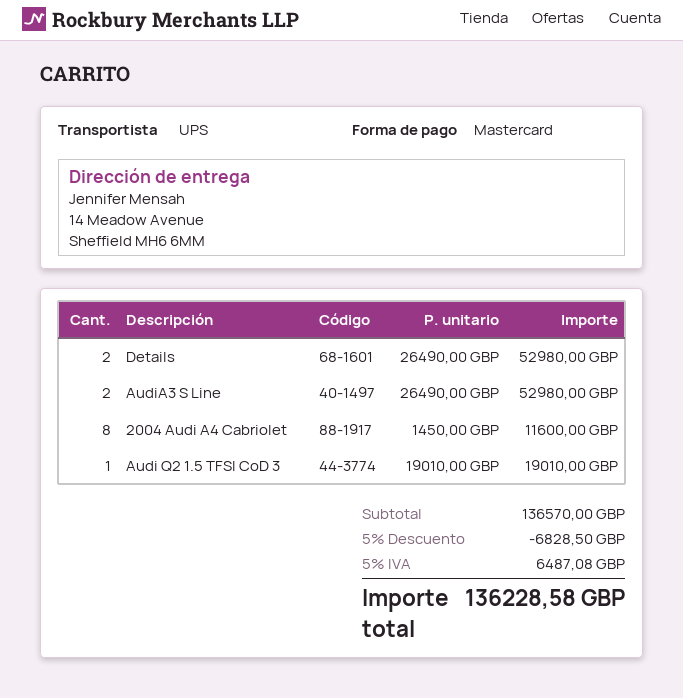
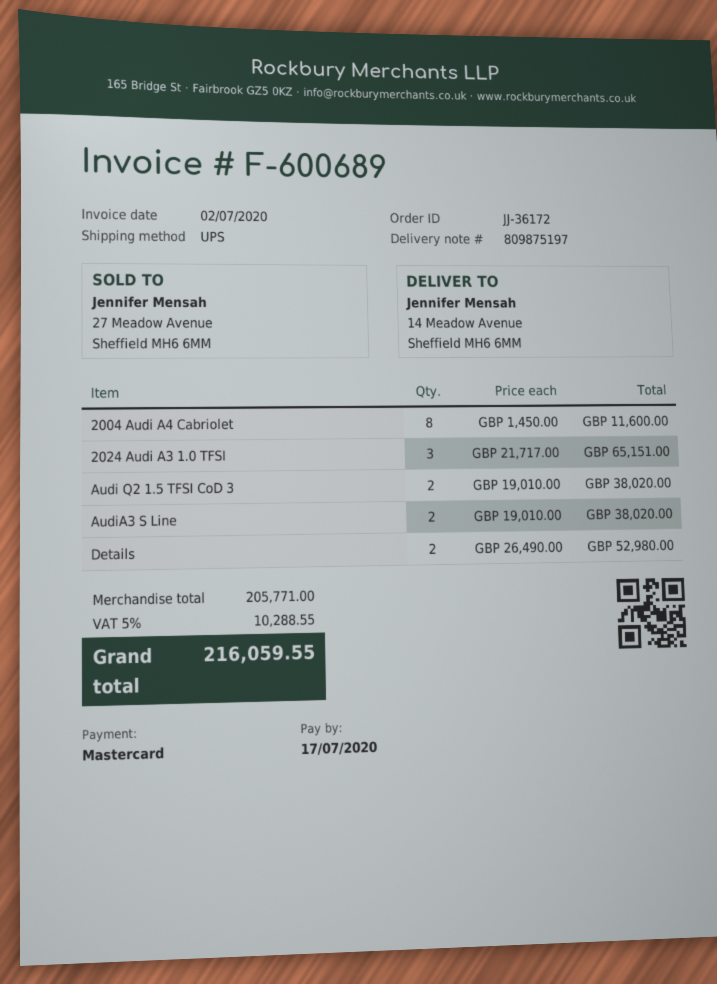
AudiA3 S Line: 2 x 26490.00 = 52980.00 -> 2 x 19010.00 = 38020.00
Audi Q2 1.5 TFSI CoD 3: 1 x 19010.00 = 19010.00 -> 2 x 19010.00 = 38020.00
2024 Audi A3 1.0 TFSI: none -> 3 x 21717.00 = 65151.00
subtotal: 136570.00 -> 205771.00
discount: 5% = 6828.50 -> none
tax: 5% = 6487.08 -> 5% = 10288.55
total: 136228.58 -> 216059.55

